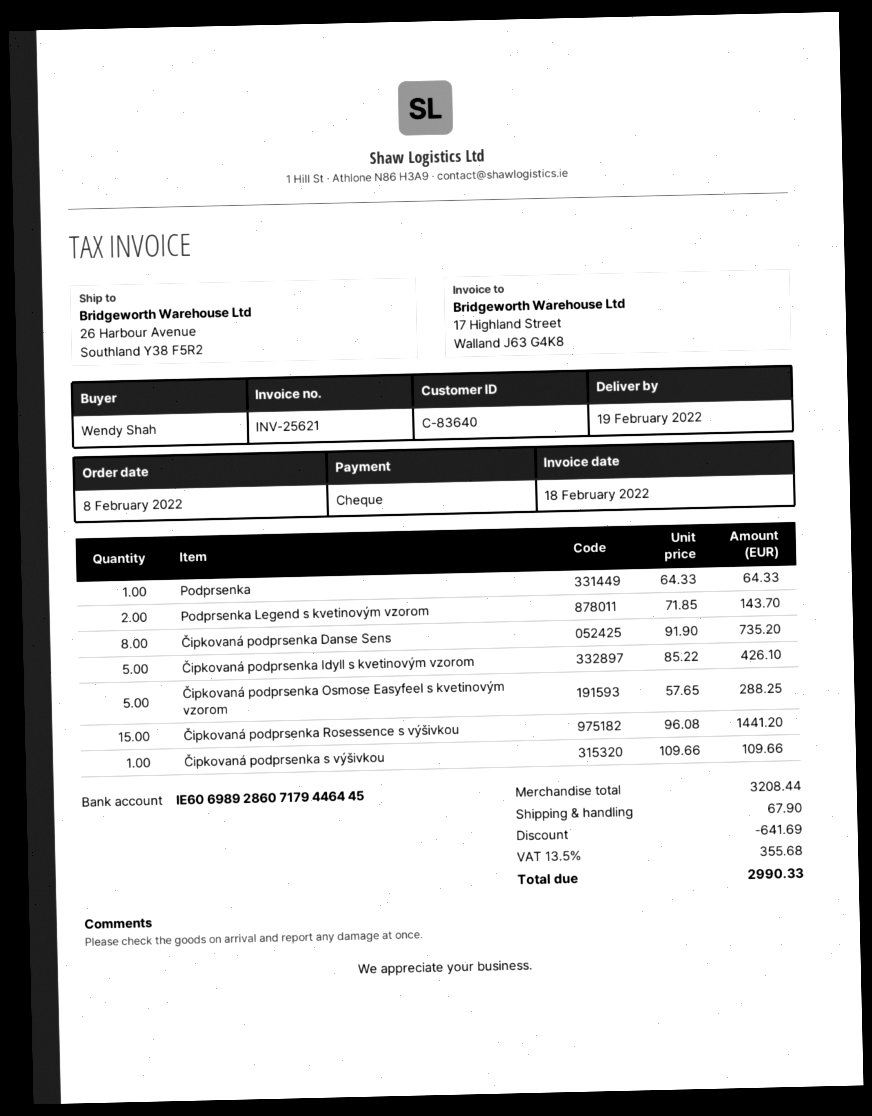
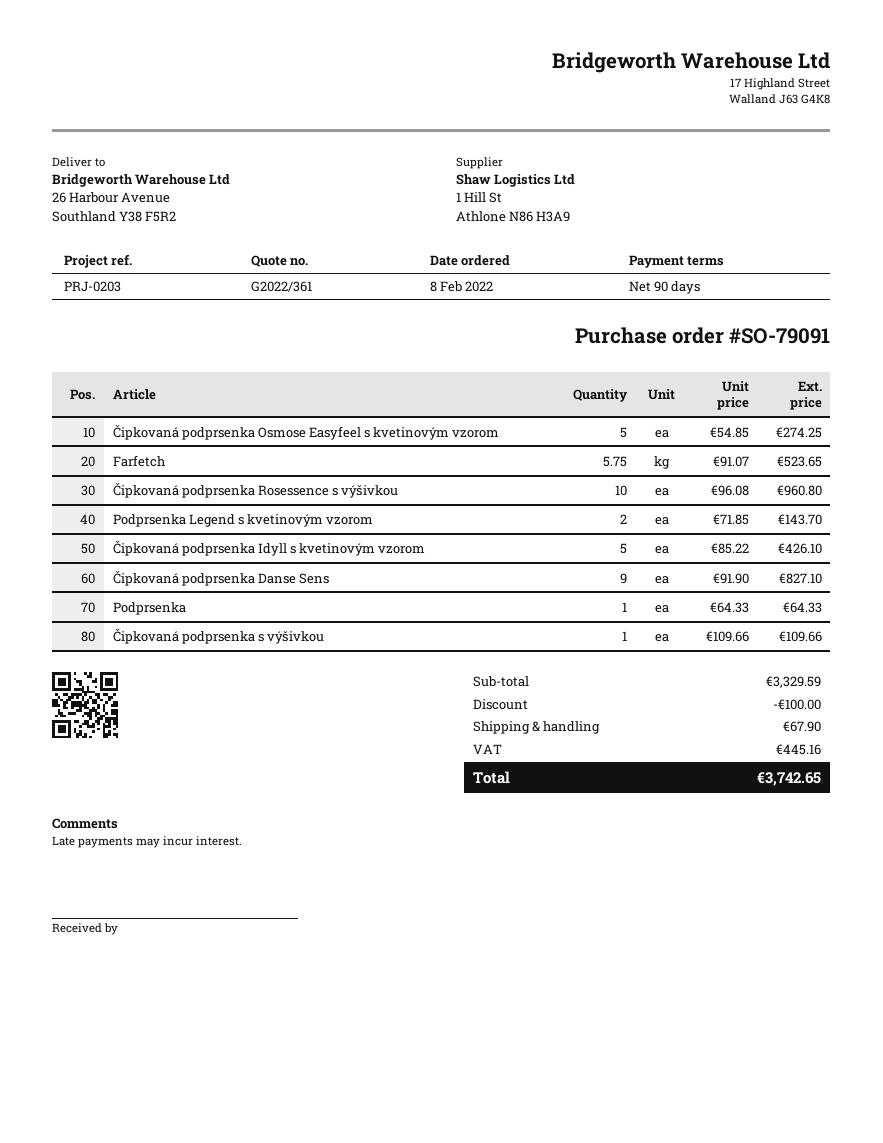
Čipkovaná podprsenka Danse Sens: 8 x 91.90 = 735.20 -> 9 x 91.90 = 827.10
Čipkovaná podprsenka Osmose Easyfeel s kvetinovým vzorom: 5 x 57.65 = 288.25 -> 5 x 54.85 = 274.25
Čipkovaná podprsenka Rosessence s výšivkou: 15 x 96.08 = 1441.20 -> 10 x 96.08 = 960.80
Farfetch: none -> 5.75 x 91.07 = 523.65
subtotal: 3208.44 -> 3329.59
discount: 641.69 -> 100.00
tax: 355.68 -> 445.16
total: 2990.33 -> 3742.65

